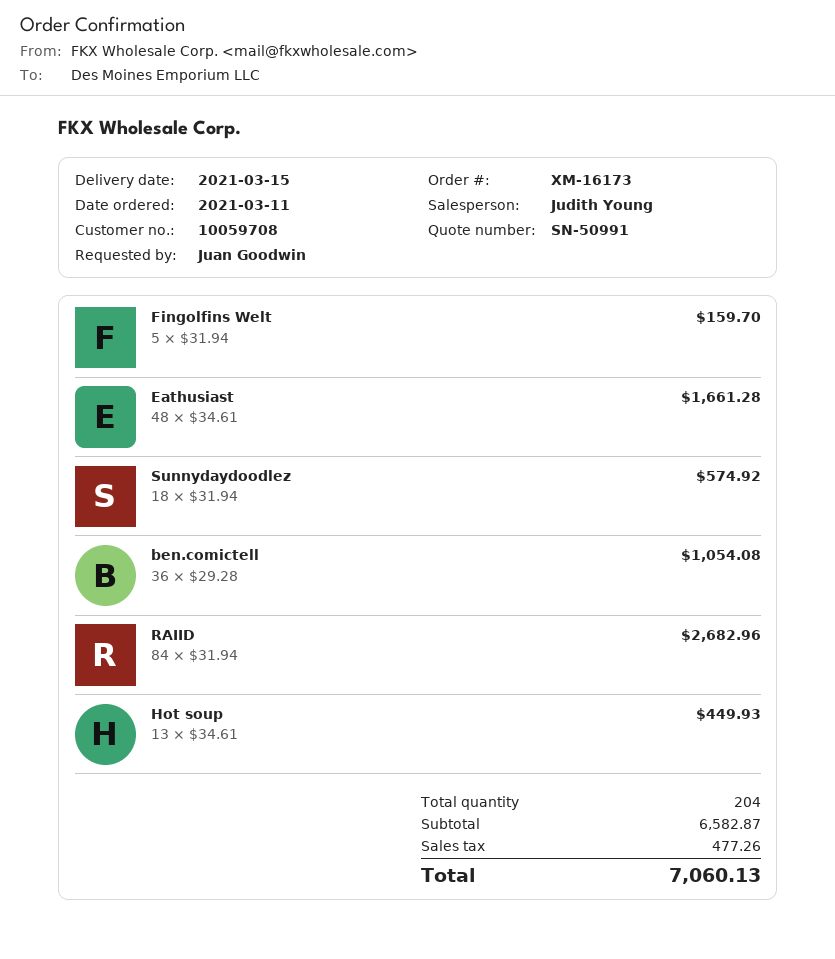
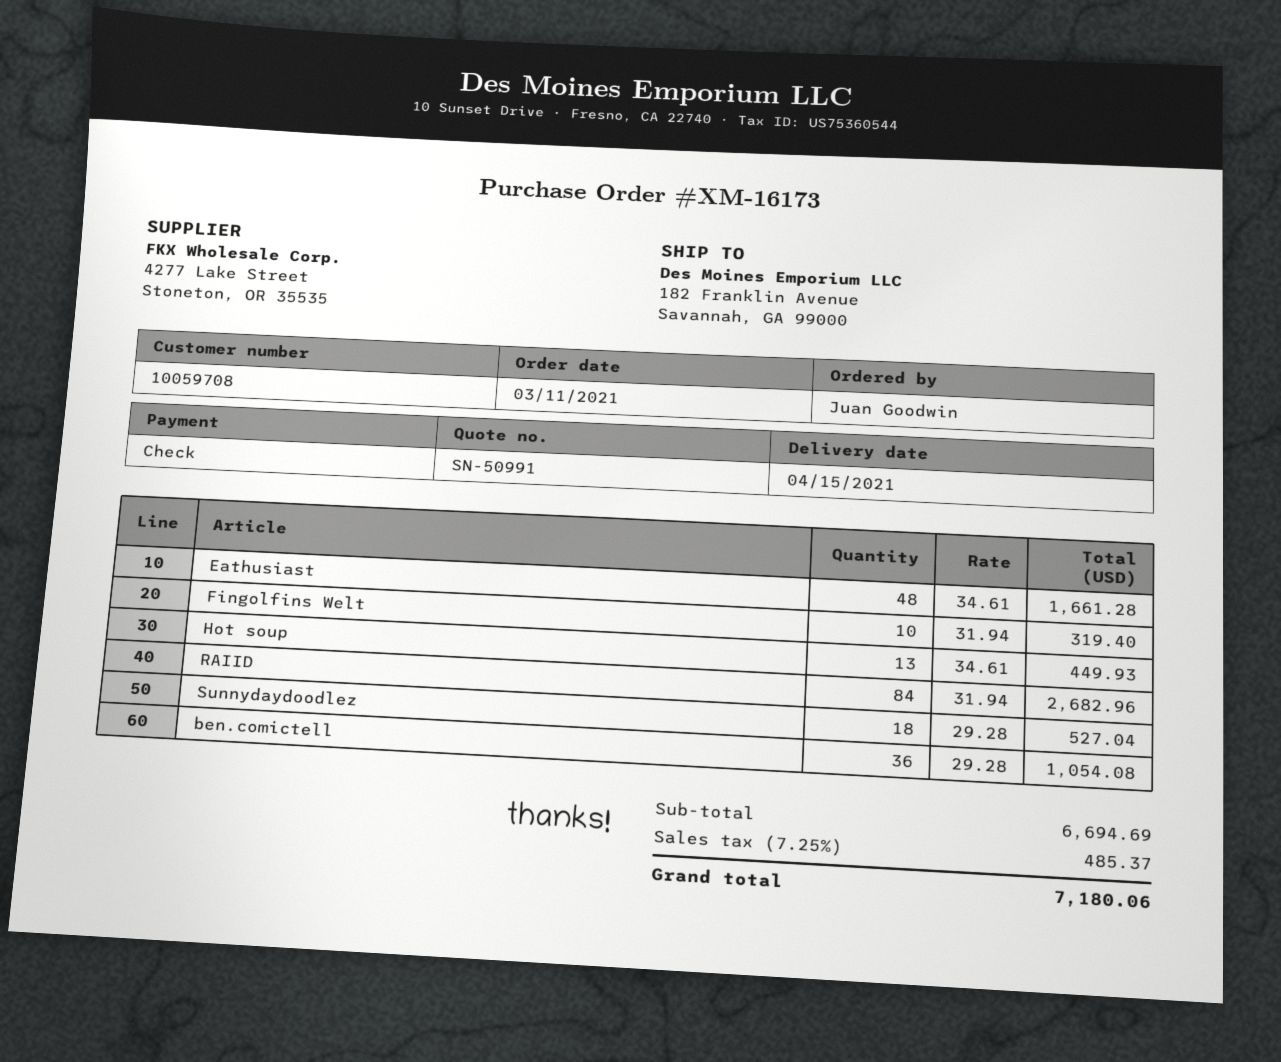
delivery date: 2021-03-15 -> 2021-04-15
Fingolfins Welt: 5 x 31.94 = 159.70 -> 10 x 31.94 = 319.40
Sunnydaydoodlez: 18 x 31.94 = 574.92 -> 18 x 29.28 = 527.04
subtotal: 6582.87 -> 6694.69
tax: 477.26 -> 485.37
total: 7060.13 -> 7180.06

